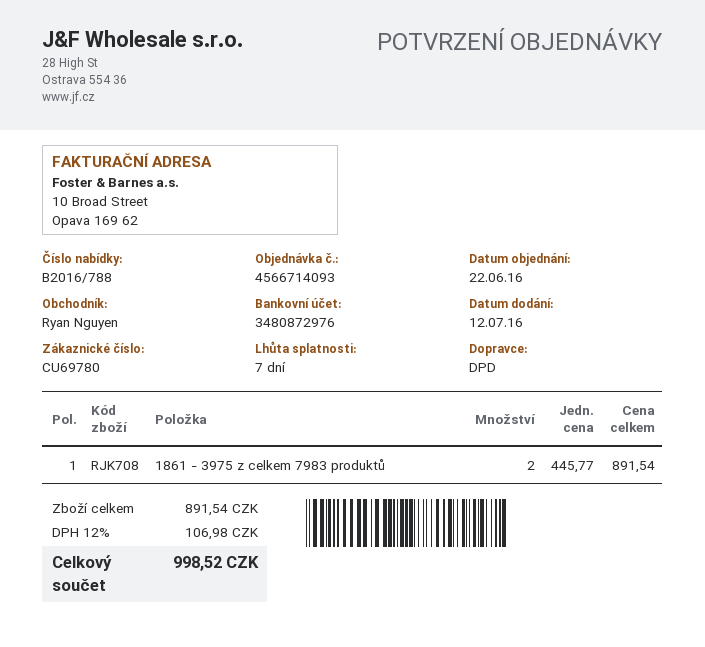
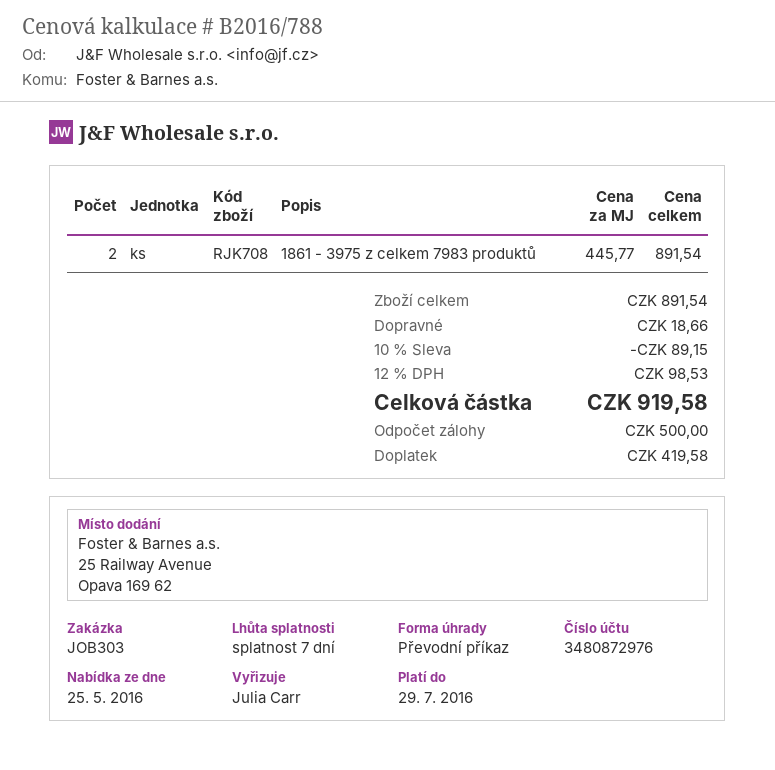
sales rep: Ryan Nguyen -> Julia Carr
discount: none -> 10% = 89.15
shipping: none -> 18.66
tax: 12% = 106.98 -> 12% = 98.53
total: 998.52 -> 919.58

